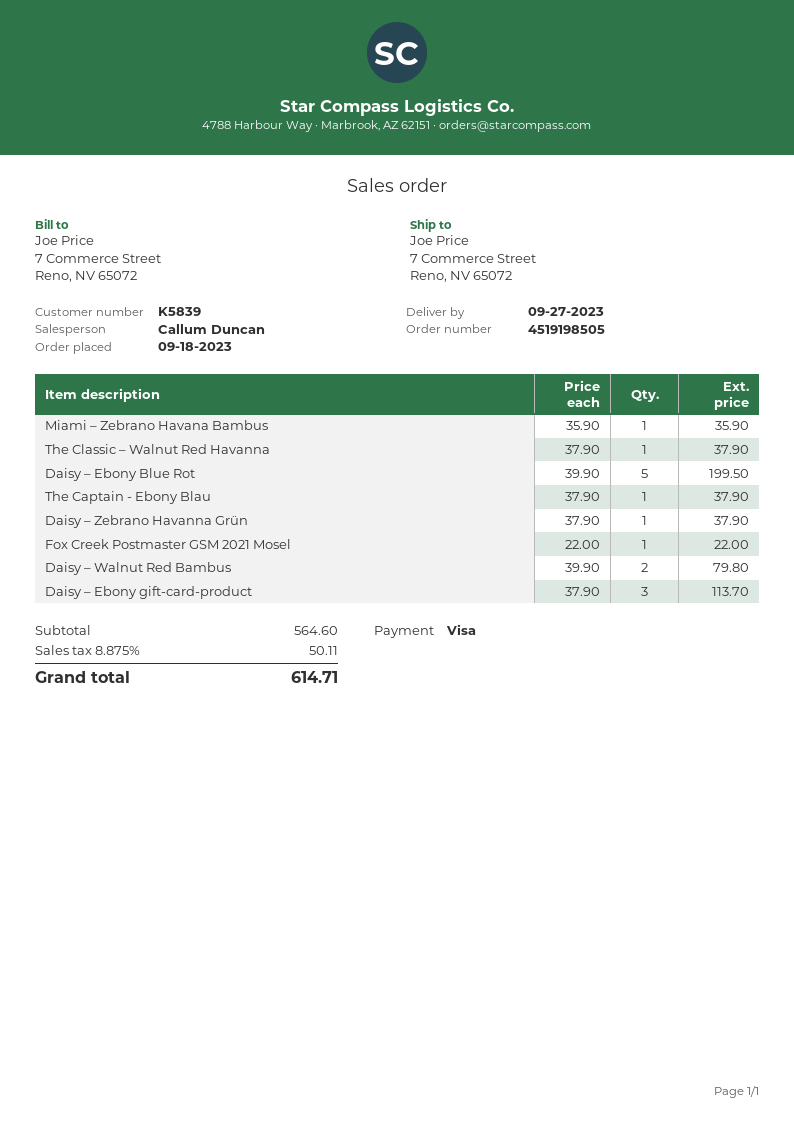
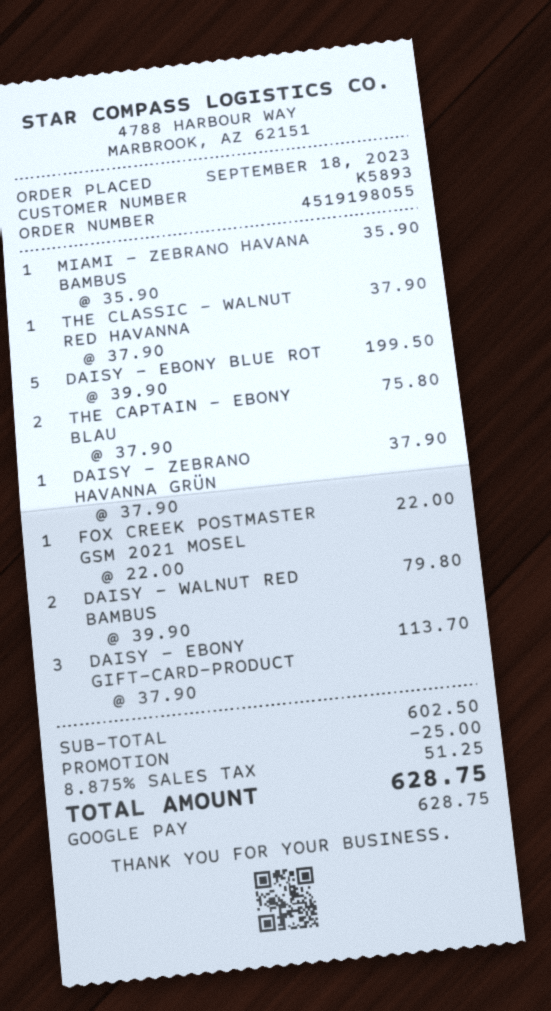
order number: 4519198505 -> 4519198055
customer number: K5839 -> K5893
payment method: Visa -> Google Pay
The Captain - Ebony Blau: 1 x 37.90 = 37.90 -> 2 x 37.90 = 75.80
subtotal: 564.60 -> 602.50
discount: none -> 25.00
tax: 8.875% = 50.11 -> 8.875% = 51.25
total: 614.71 -> 628.75

